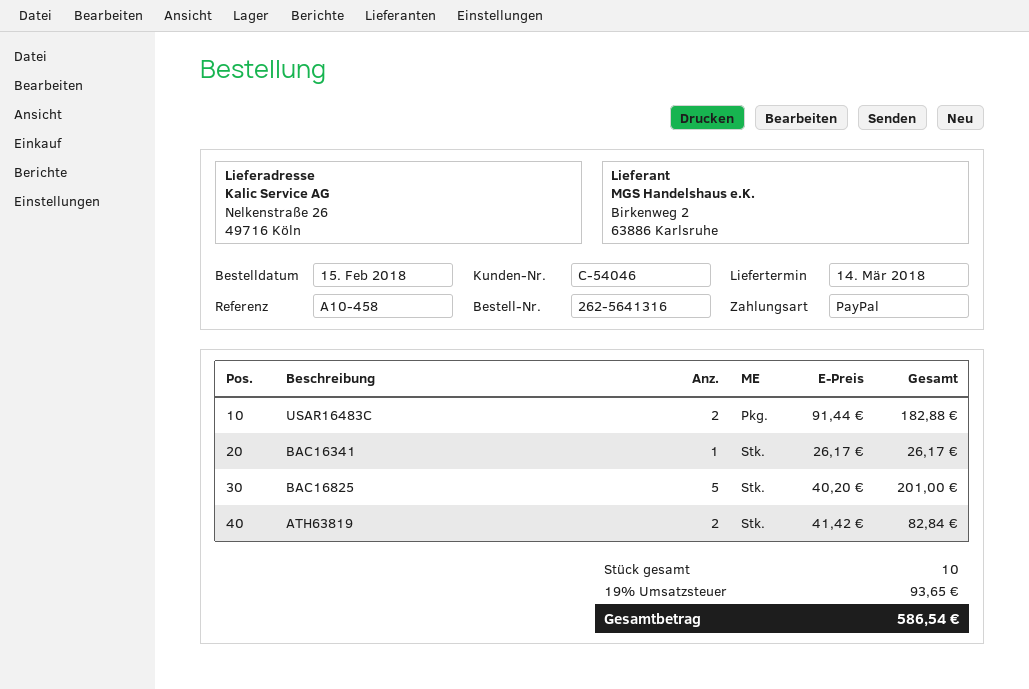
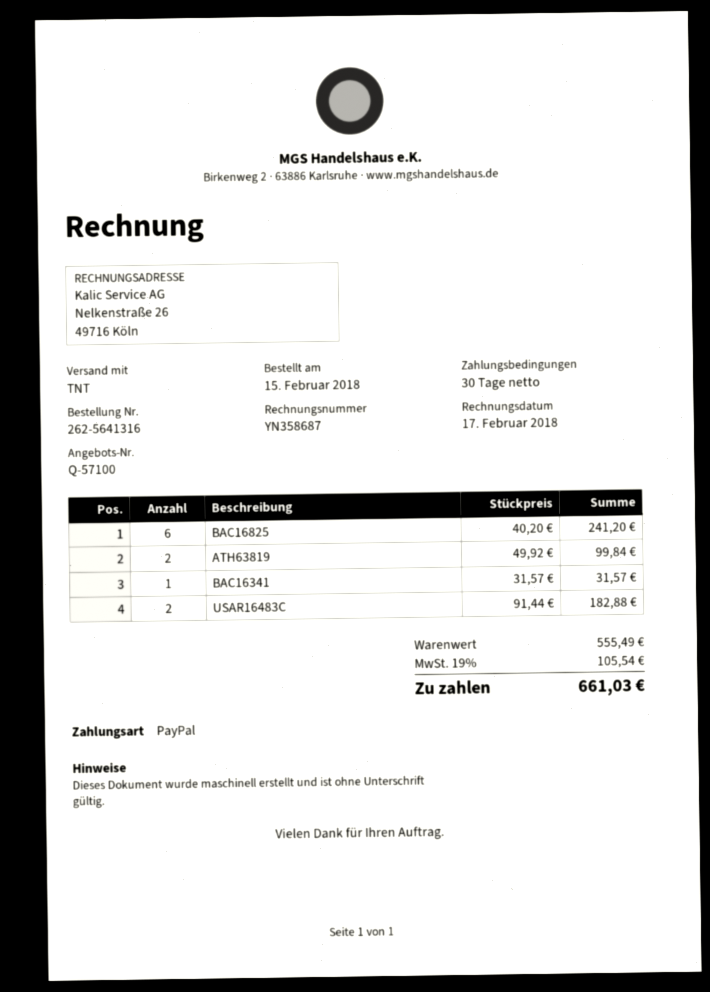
BAC16341: 1 x 26.17 = 26.17 -> 1 x 31.57 = 31.57
BAC16825: 5 x 40.20 = 201.00 -> 6 x 40.20 = 241.20
ATH63819: 2 x 41.42 = 82.84 -> 2 x 49.92 = 99.84
tax: 19% = 93.65 -> 19% = 105.54
total: 586.54 -> 661.03

